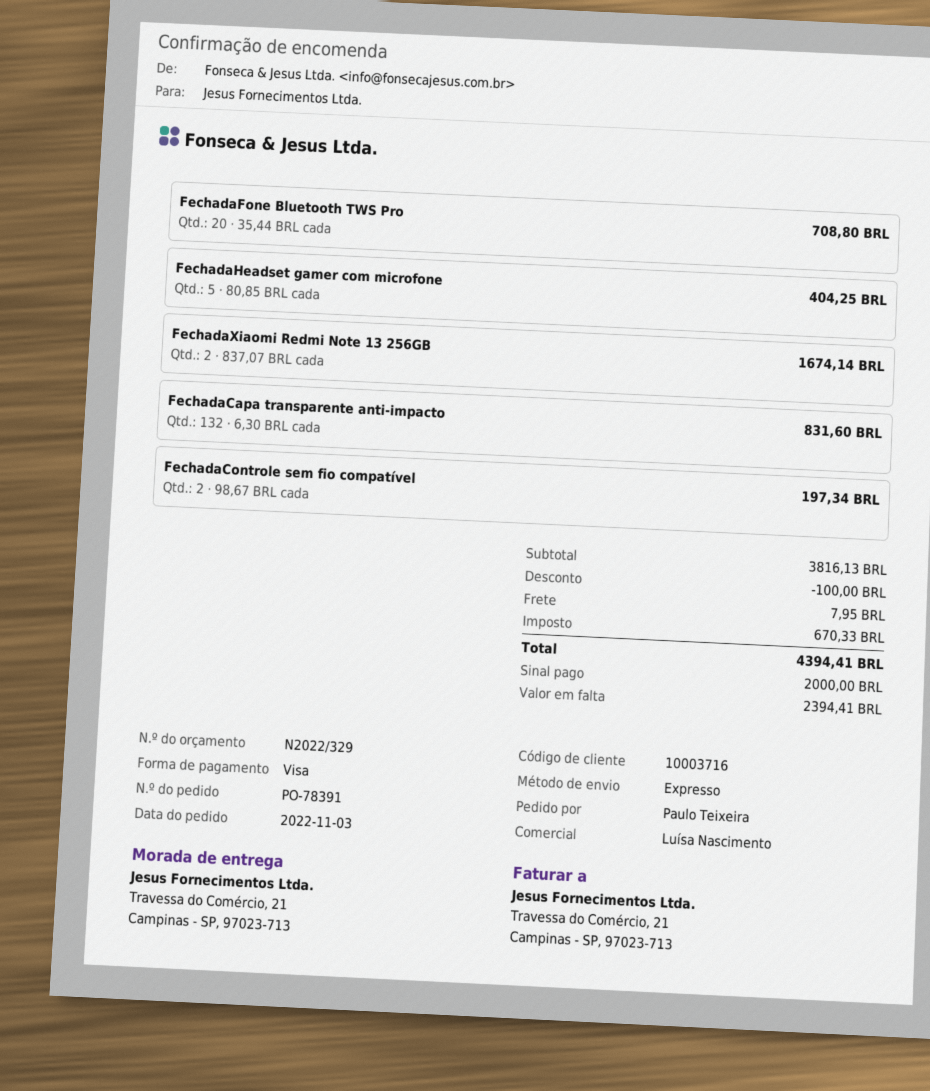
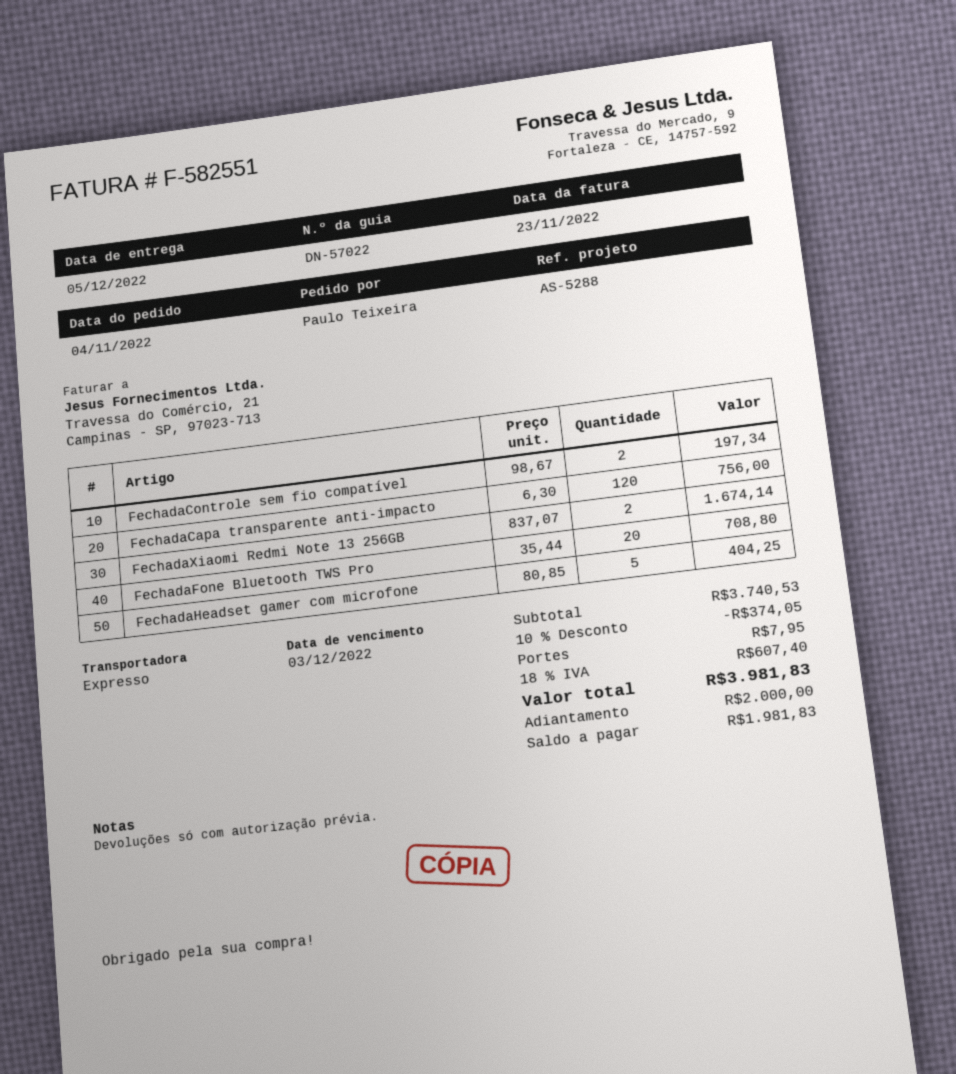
order date: 2022-11-03 -> 2022-11-04
FechadaCapa transparente anti-impacto: 132 x 6.30 = 831.60 -> 120 x 6.30 = 756.00
subtotal: 3816.13 -> 3740.53
discount: 100.00 -> 374.05
tax: 670.33 -> 607.40
total: 4394.41 -> 3981.83
balance: 2394.41 -> 1981.83

